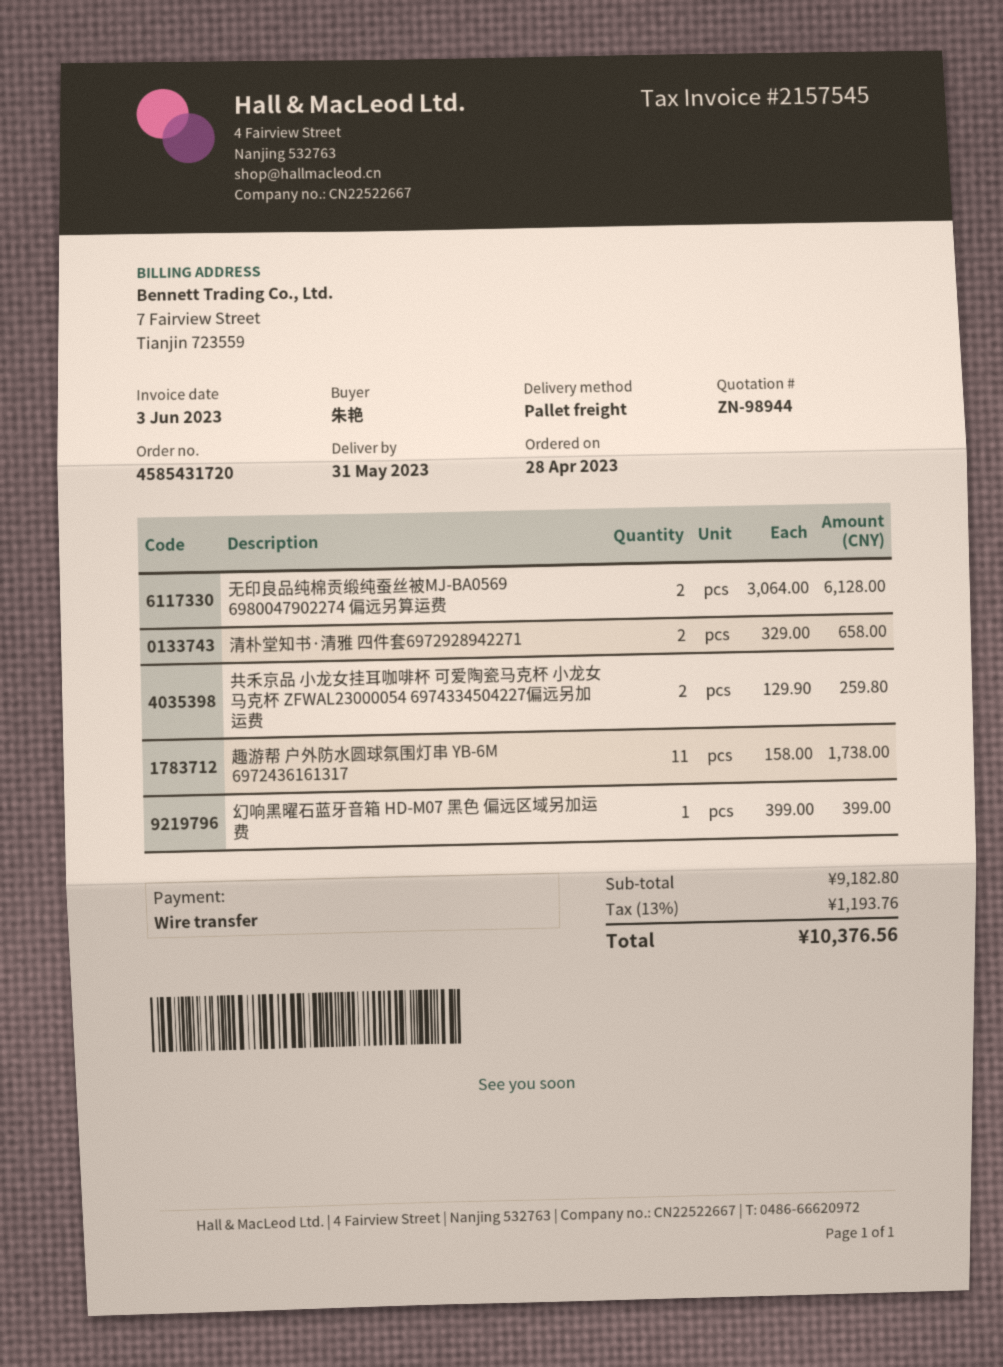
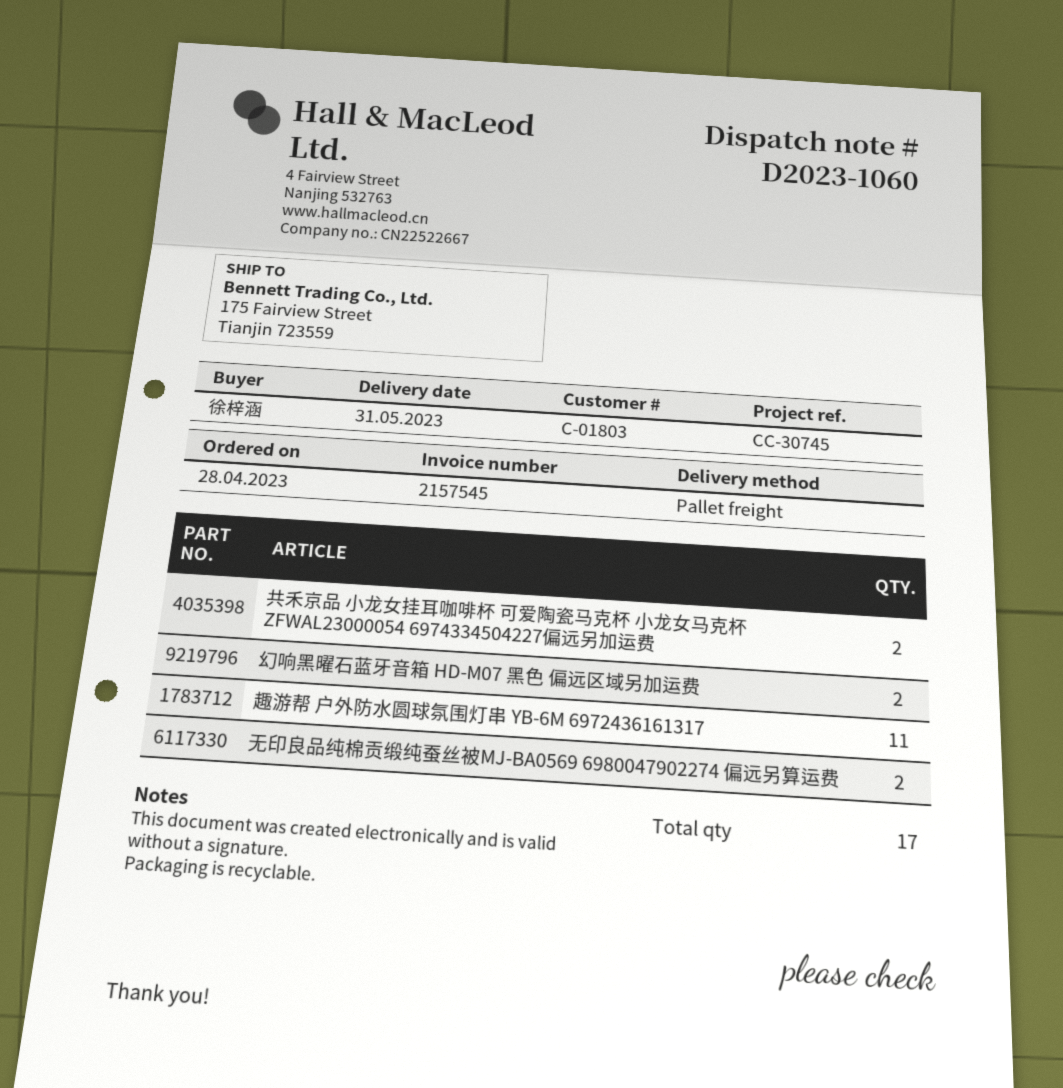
ordered by: 朱艳 -> 徐梓涵
清朴堂知书·清雅 四件套6972928942271: 2 -> none
幻响黑曜石蓝牙音箱 HD-M07 黑色 偏远区域另加运费: 1 -> 2

